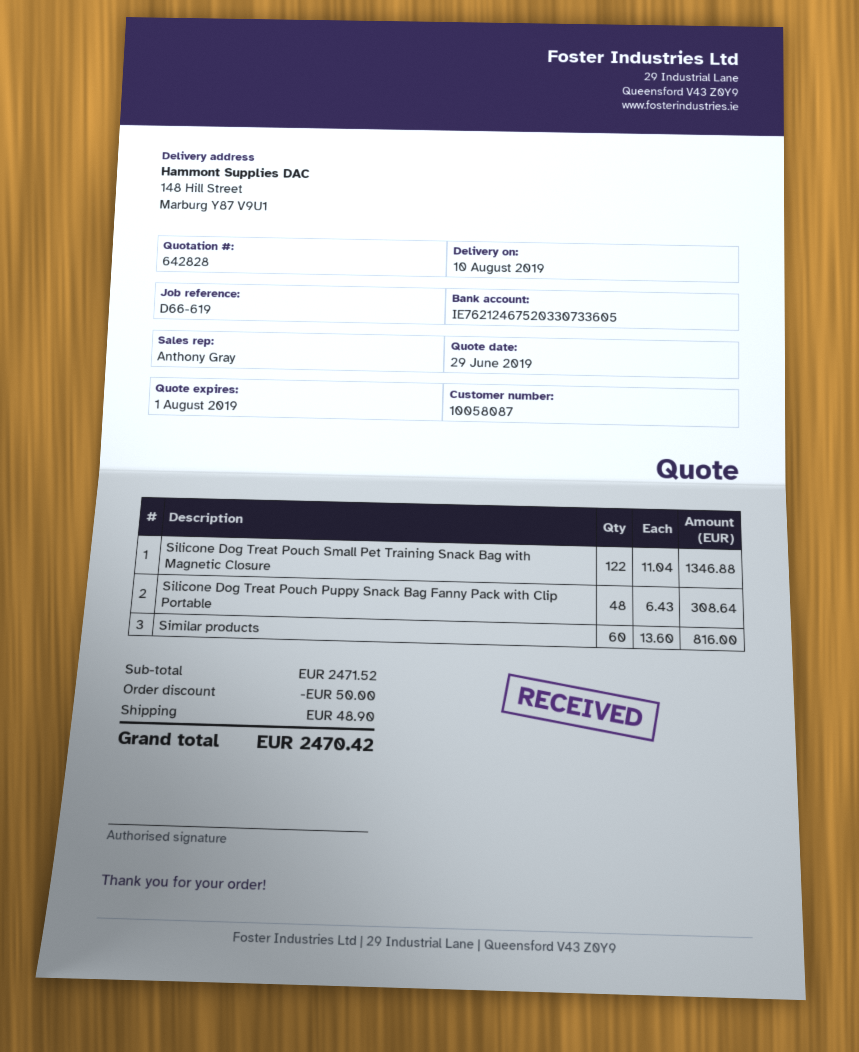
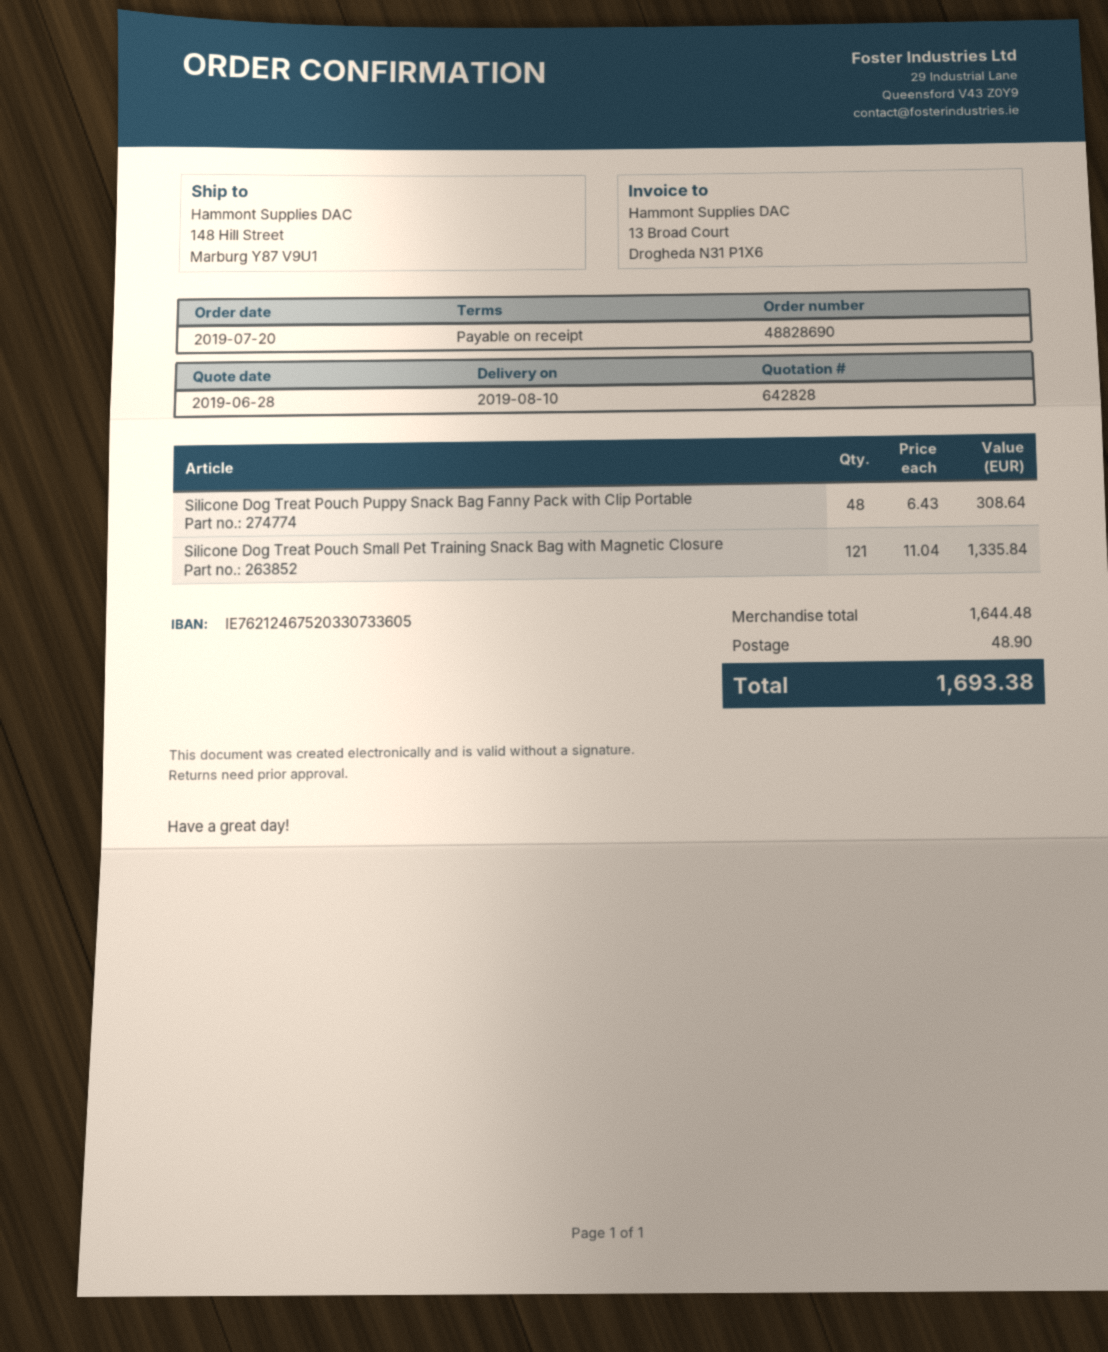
quote date: 2019-06-29 -> 2019-06-28
Silicone Dog Treat Pouch Small Pet Training Snack Bag with Magnetic Closure: 122 x 11.04 = 1346.88 -> 121 x 11.04 = 1335.84
Similar products: 60 x 13.60 = 816.00 -> none
subtotal: 2471.52 -> 1644.48
discount: 50.00 -> none
total: 2470.42 -> 1693.38

